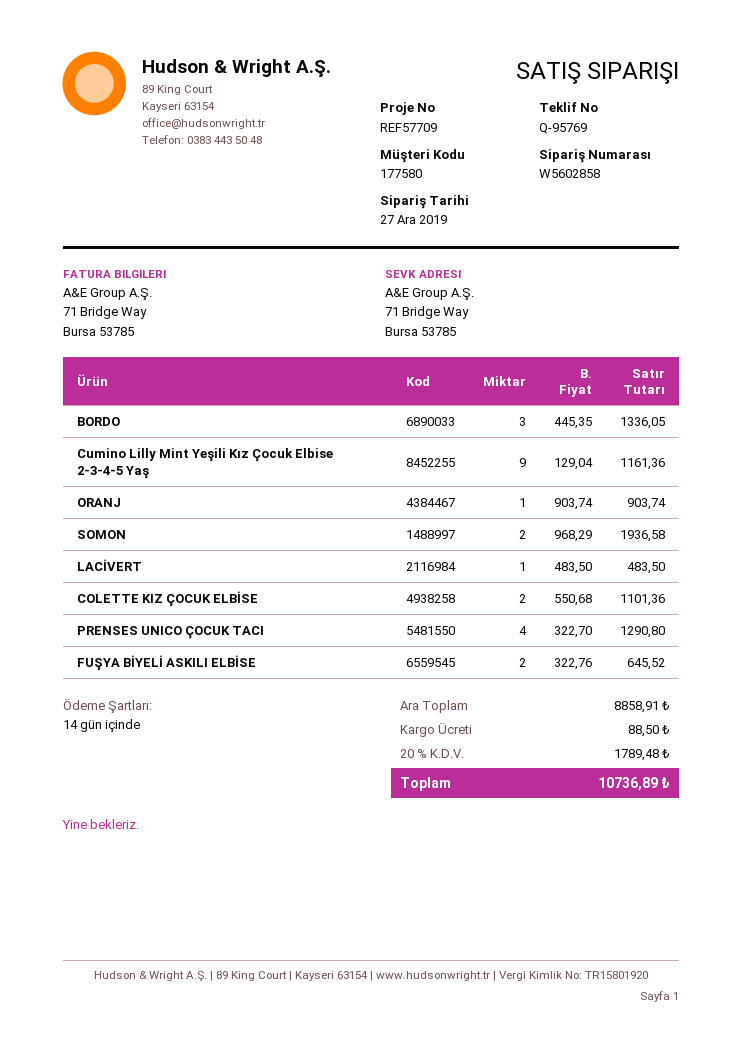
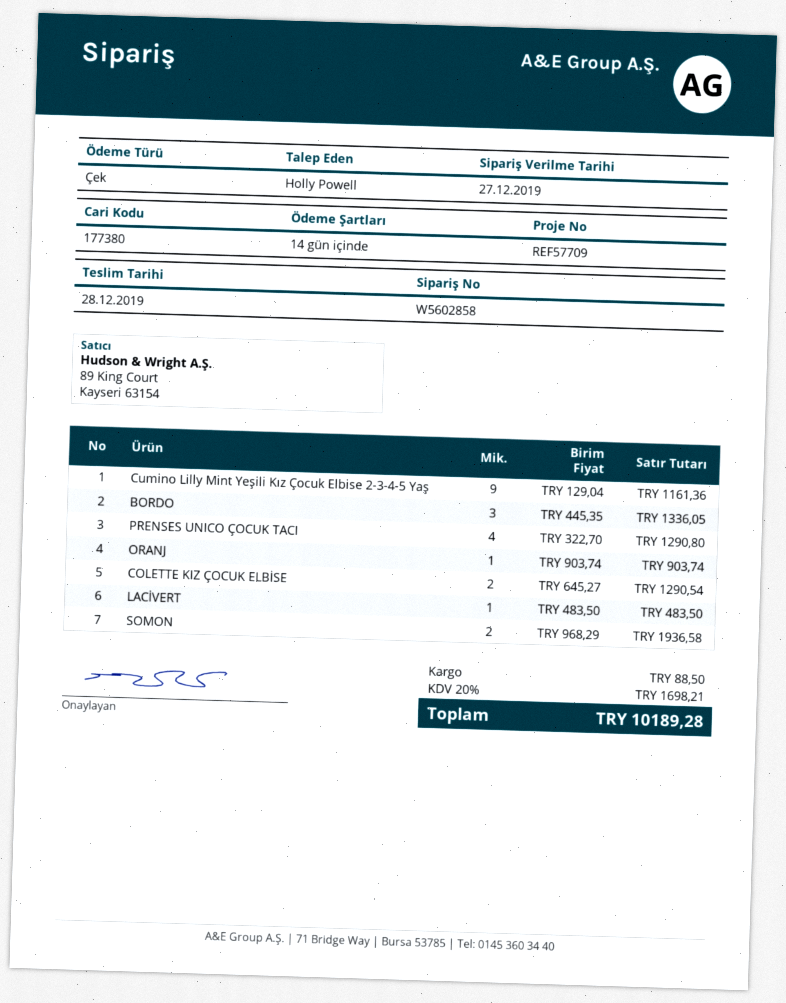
customer number: 177580 -> 177380
COLETTE KIZ ÇOCUK ELBİSE: 2 x 550.68 = 1101.36 -> 2 x 645.27 = 1290.54
FUŞYA BİYELİ ASKILI ELBİSE: 2 x 322.76 = 645.52 -> none
tax: 20% = 1789.48 -> 20% = 1698.21
total: 10736.89 -> 10189.28

